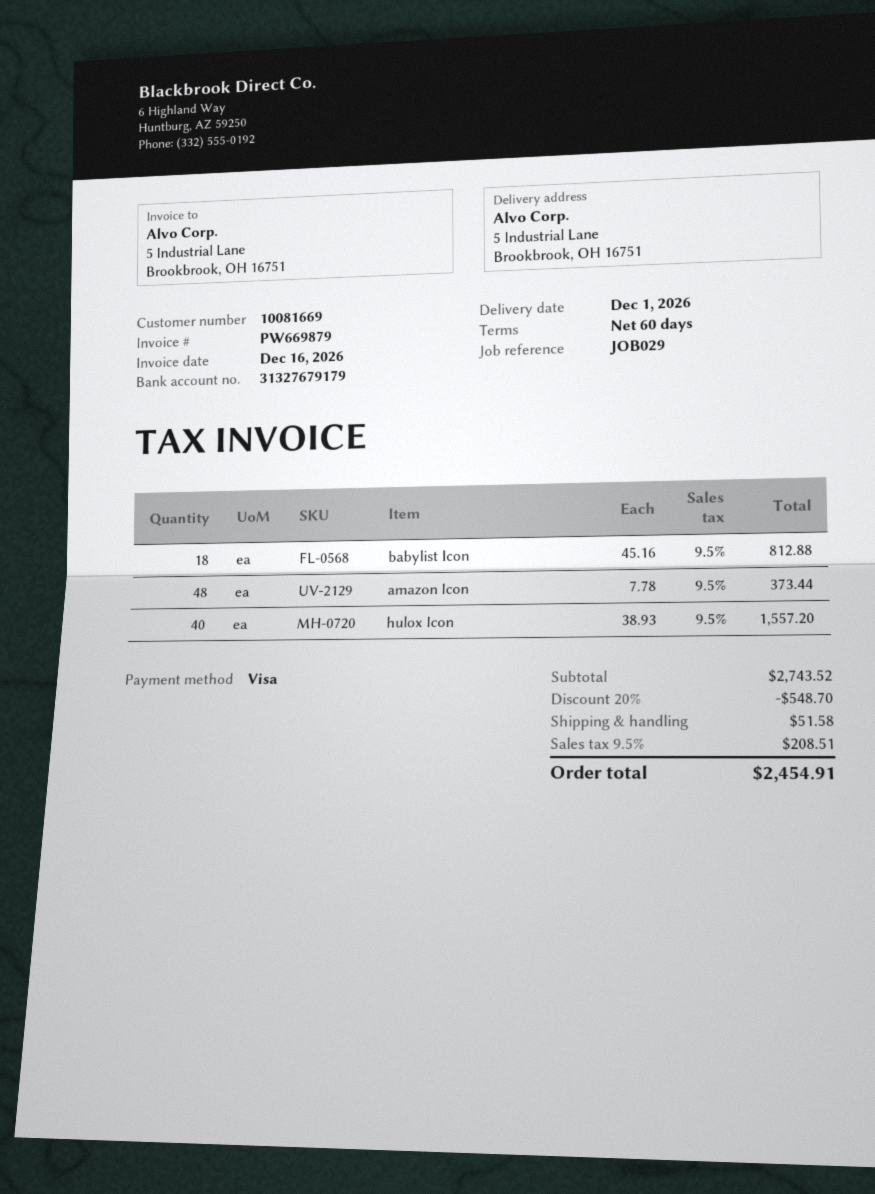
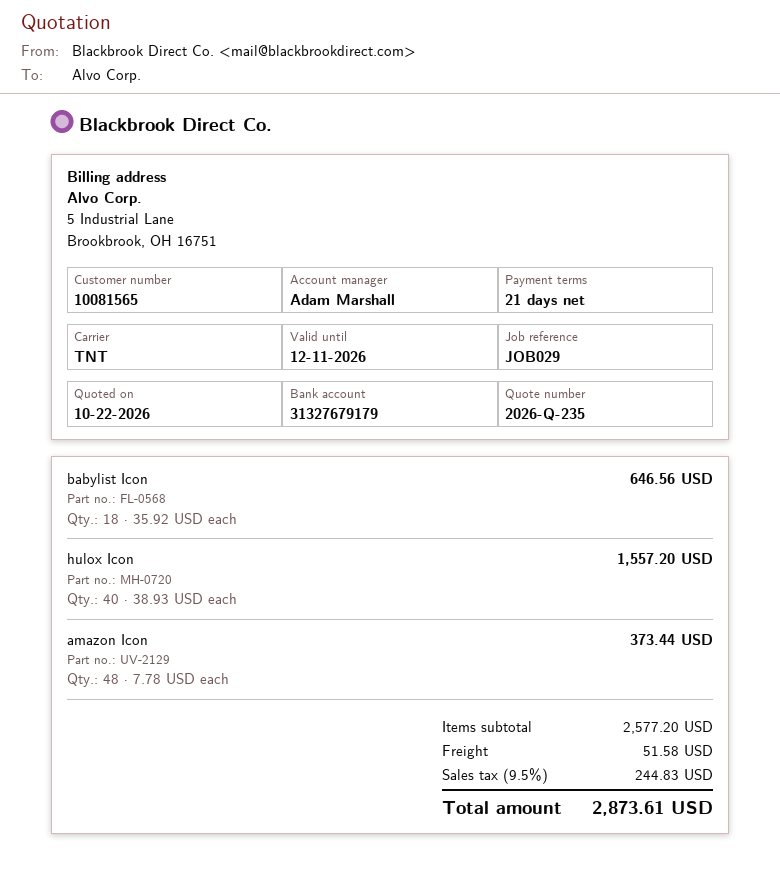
payment terms: 60 days -> 21 days
customer number: 10081669 -> 10081565
babylist Icon: 18 x 45.16 = 812.88 -> 18 x 35.92 = 646.56
subtotal: 2743.52 -> 2577.20
discount: 20% = 548.70 -> none
tax: 9.5% = 208.51 -> 9.5% = 244.83
total: 2454.91 -> 2873.61

